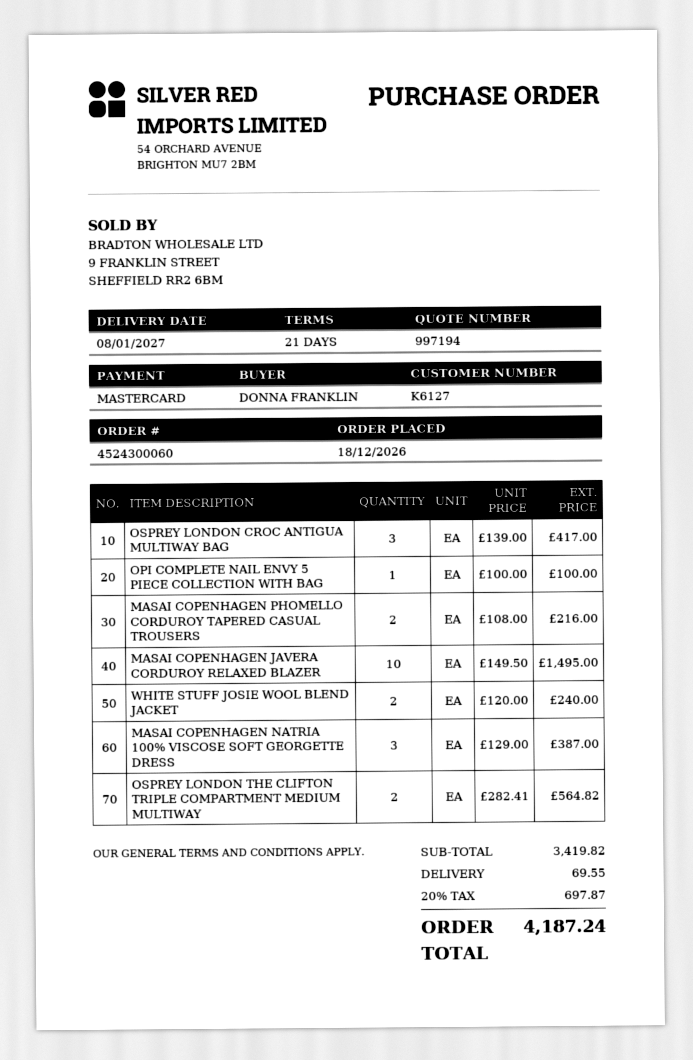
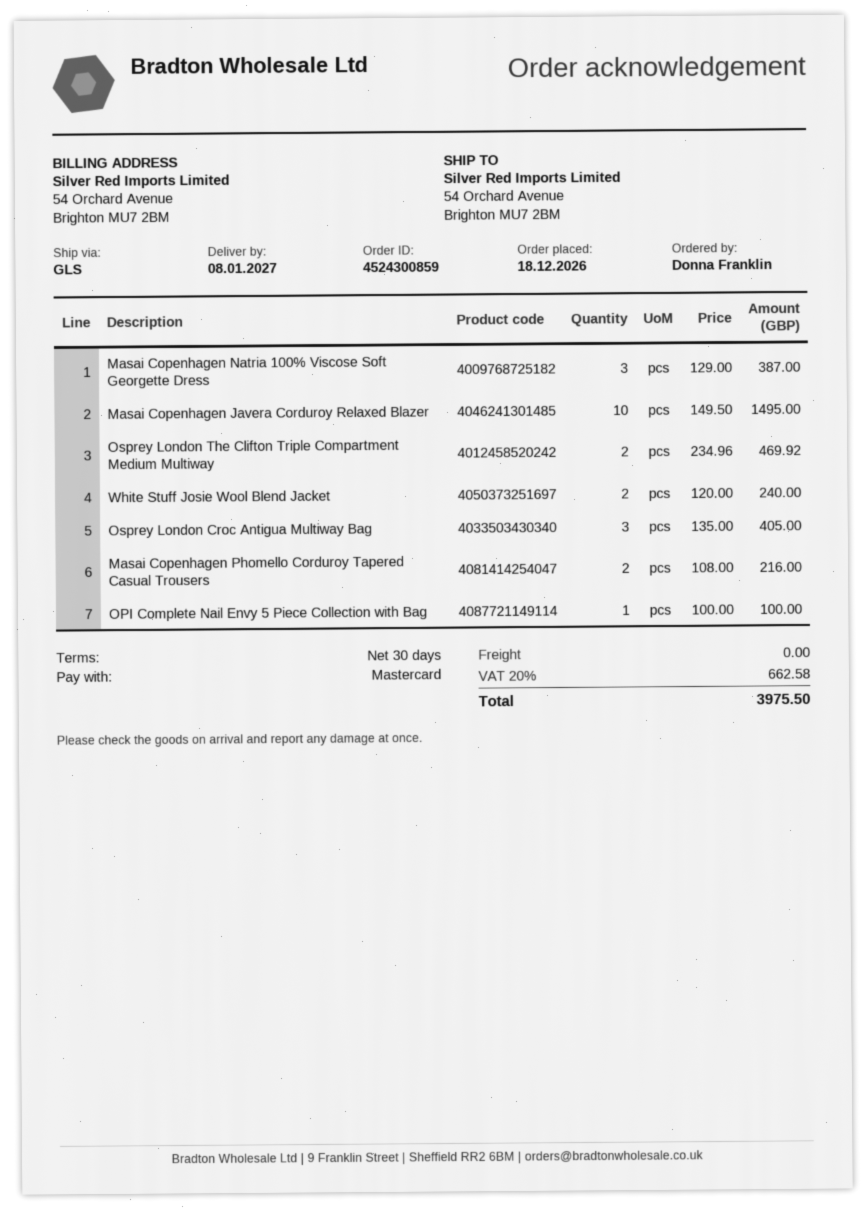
order number: 4524300060 -> 4524300859
payment terms: 21 days -> 30 days
OSPREY LONDON CROC ANTIGUA MULTIWAY BAG: 3 x 139.00 = 417.00 -> 3 x 135.00 = 405.00
OSPREY LONDON THE CLIFTON TRIPLE COMPARTMENT MEDIUM MULTIWAY: 2 x 282.41 = 564.82 -> 2 x 234.96 = 469.92
shipping: 69.55 -> 0.00
tax: 20% = 697.87 -> 20% = 662.58
total: 4187.24 -> 3975.50

